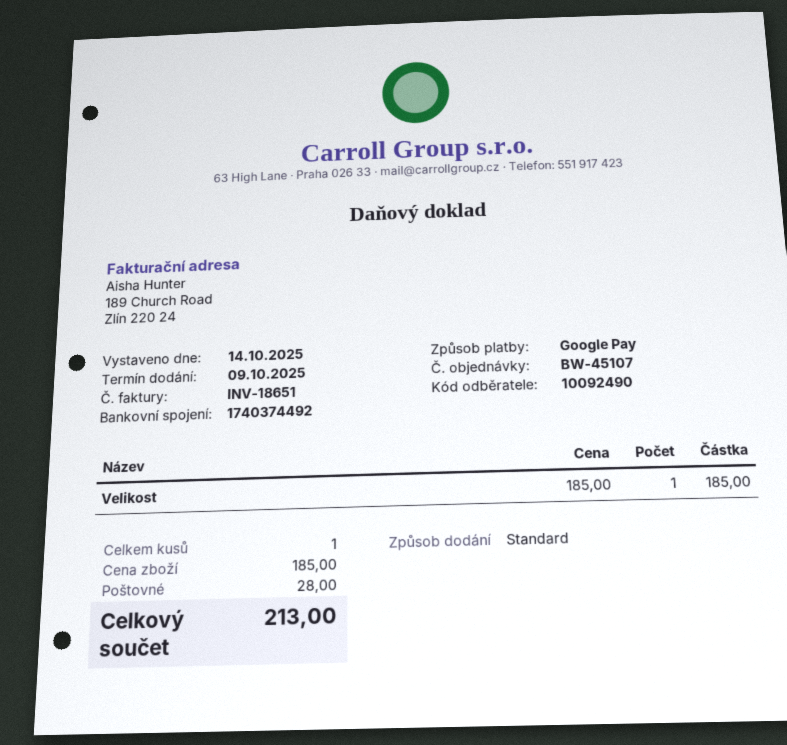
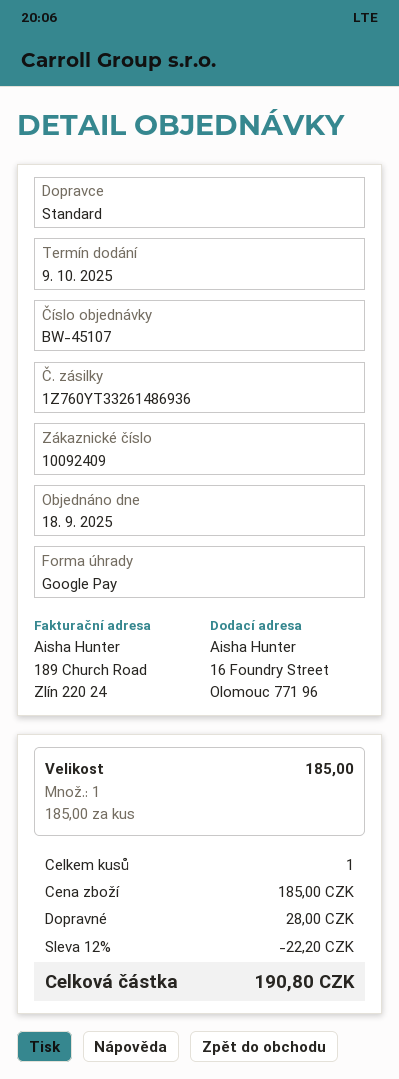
customer number: 10092490 -> 10092409
discount: none -> 12% = 22.20
total: 213.00 -> 190.80

